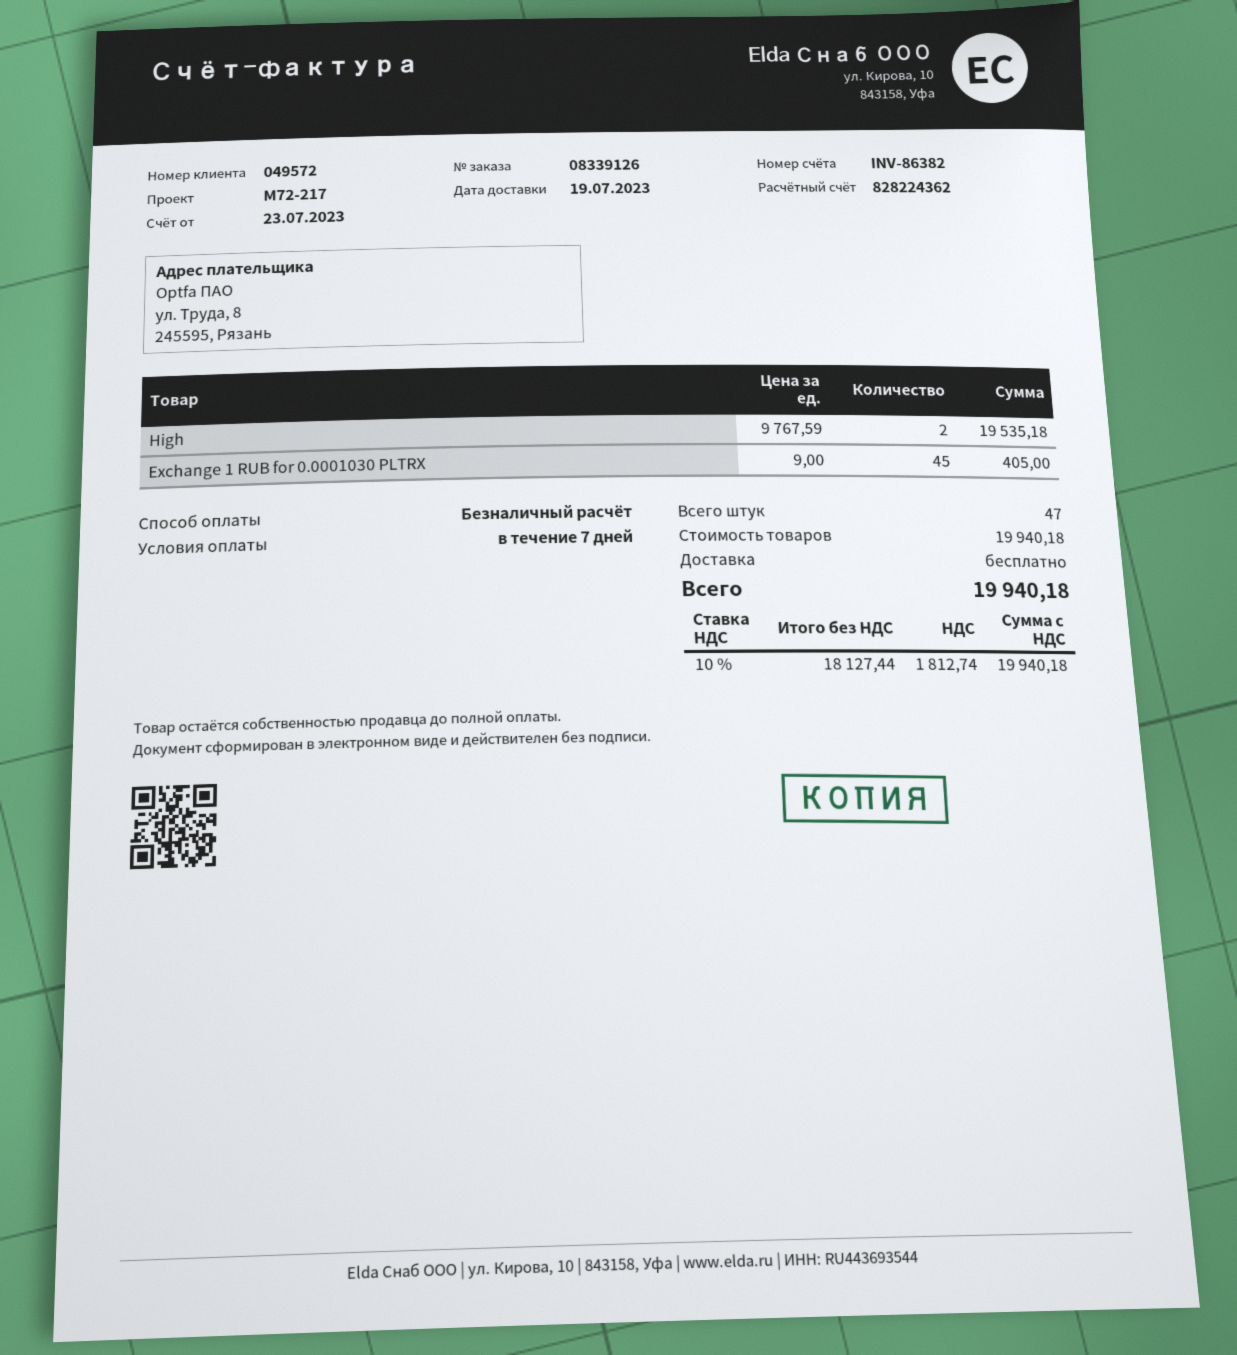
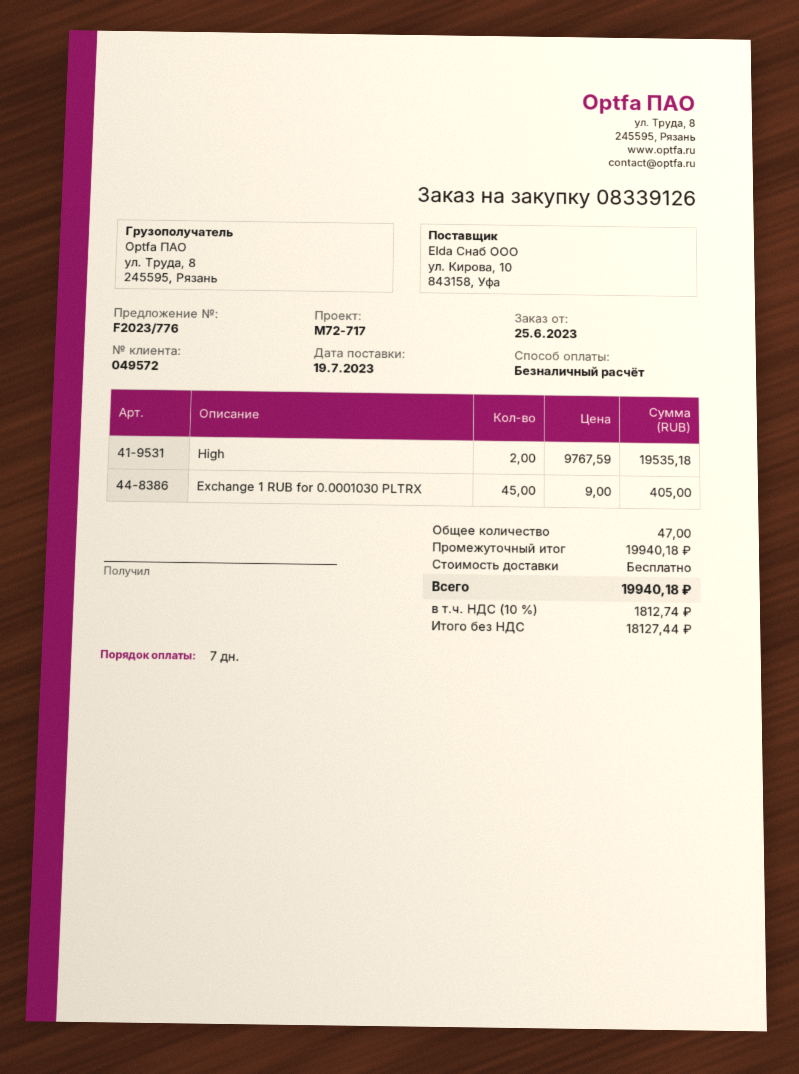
reference: M72-217 -> M72-717

